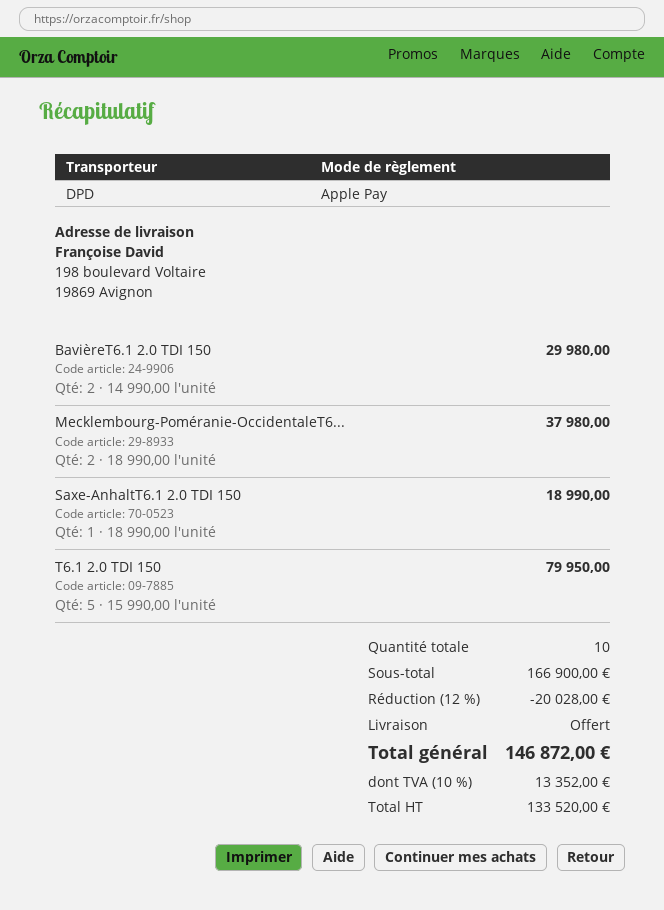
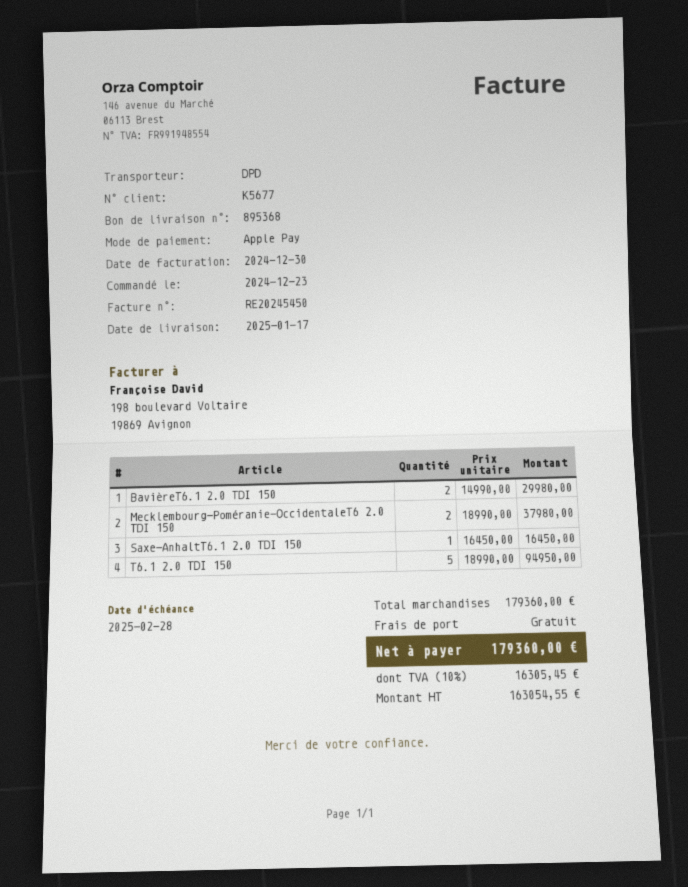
Saxe-AnhaltT6.1 2.0 TDI 150: 1 x 18990.00 = 18990.00 -> 1 x 16450.00 = 16450.00
T6.1 2.0 TDI 150: 5 x 15990.00 = 79950.00 -> 5 x 18990.00 = 94950.00
subtotal: 166900.00 -> 179360.00
discount: 12% = 20028.00 -> none
net: 133520.00 -> 163054.55
tax: 10% = 13352.00 -> 10% = 16305.45
total: 146872.00 -> 179360.00

